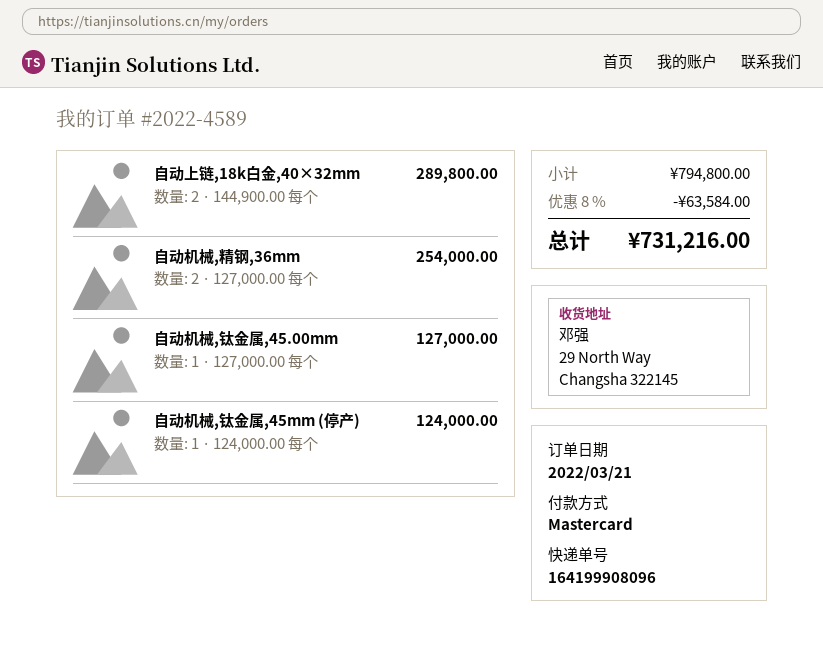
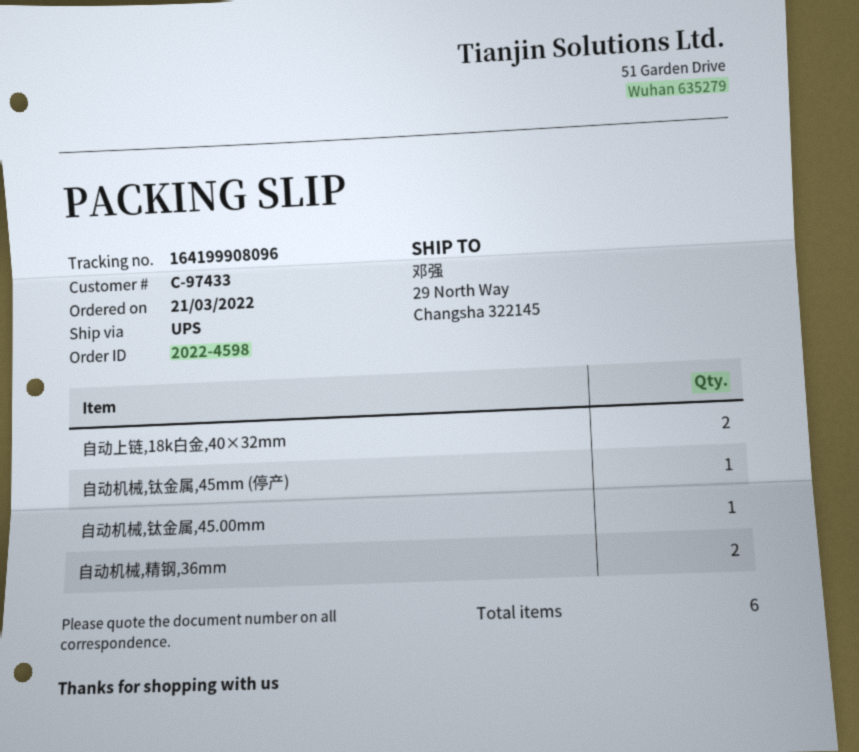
order number: 2022-4589 -> 2022-4598

